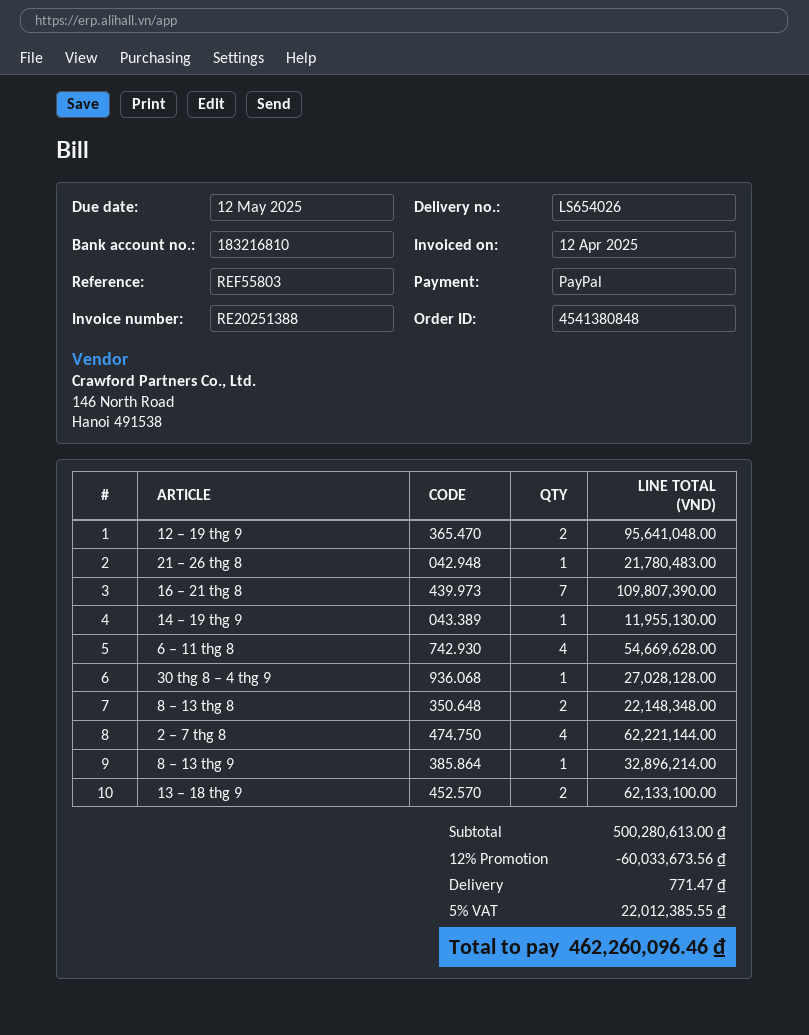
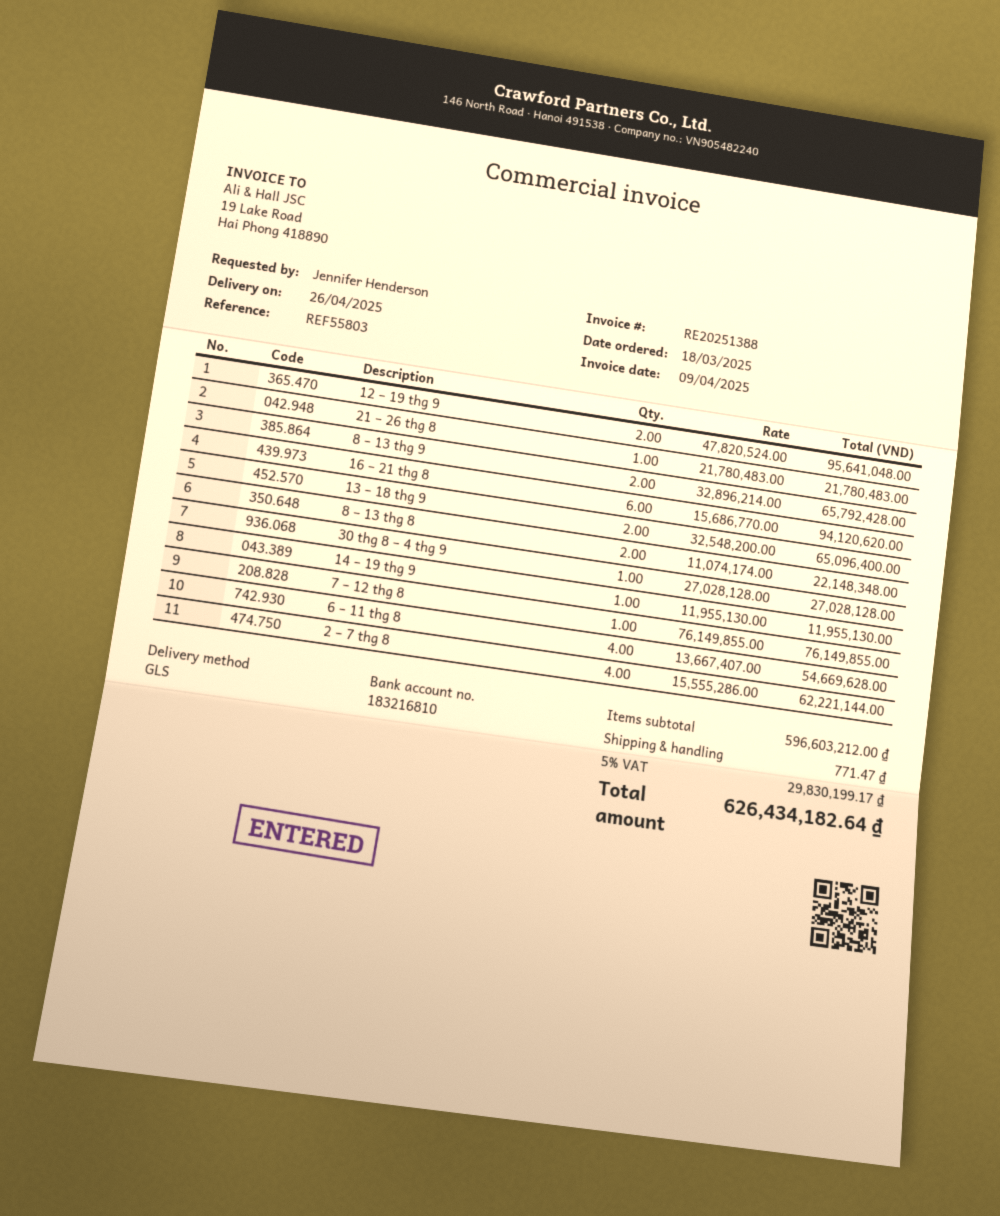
invoice date: 2025-04-12 -> 2025-04-09
16 – 21 thg 8: 7 for 109807390.00 -> 6 for 94120620.00
8 – 13 thg 9: 1 for 32896214.00 -> 2 for 65792428.00
13 – 18 thg 9: 2 for 62133100.00 -> 2 for 65096400.00
7 – 12 thg 8: none -> 1 for 76149855.00
subtotal: 500280613.00 -> 596603212.00
discount: 12% = 60033673.56 -> none
tax: 5% = 22012385.55 -> 5% = 29830199.17
total: 462260096.46 -> 626434182.64

